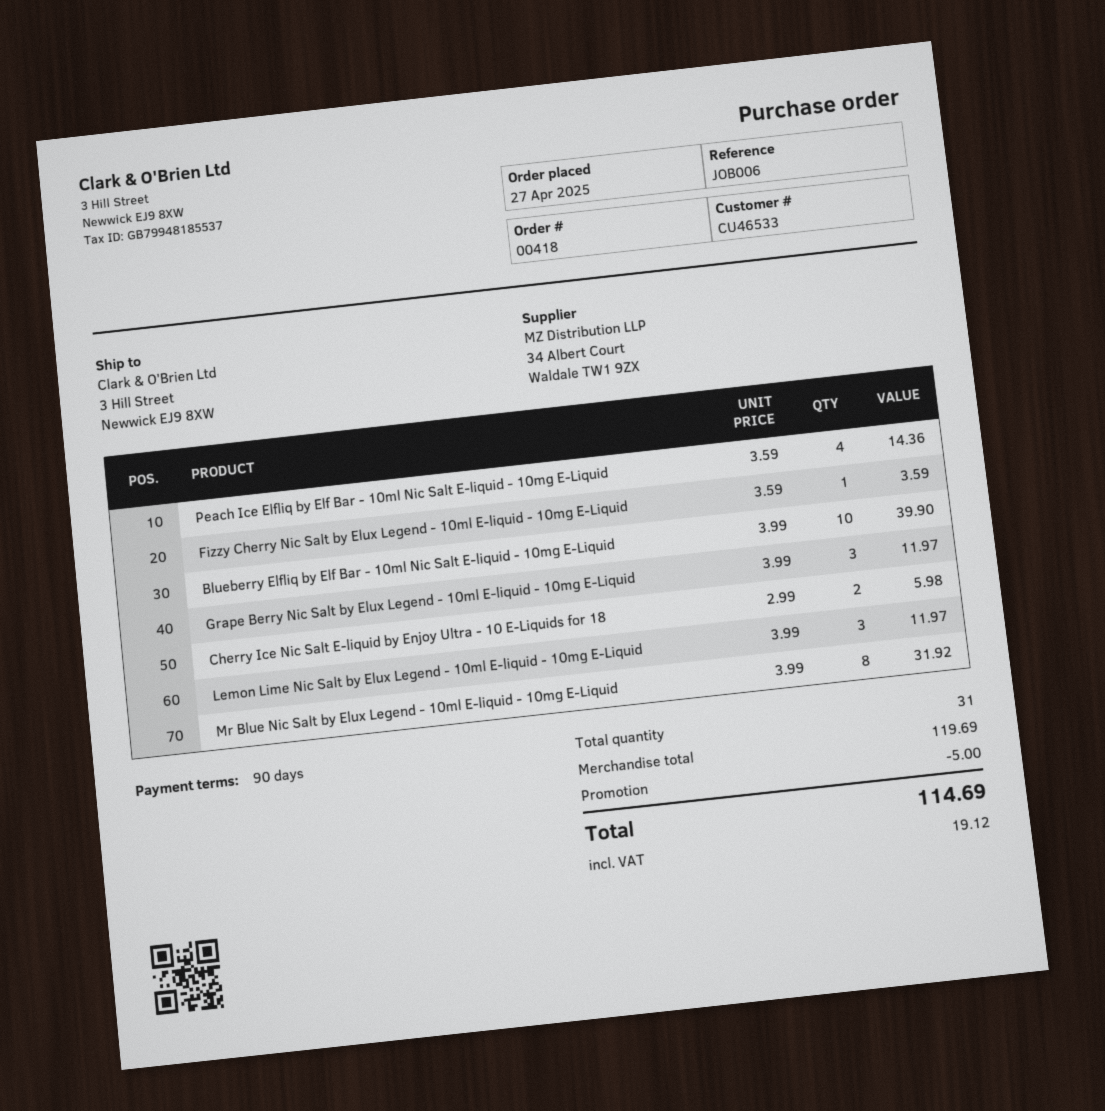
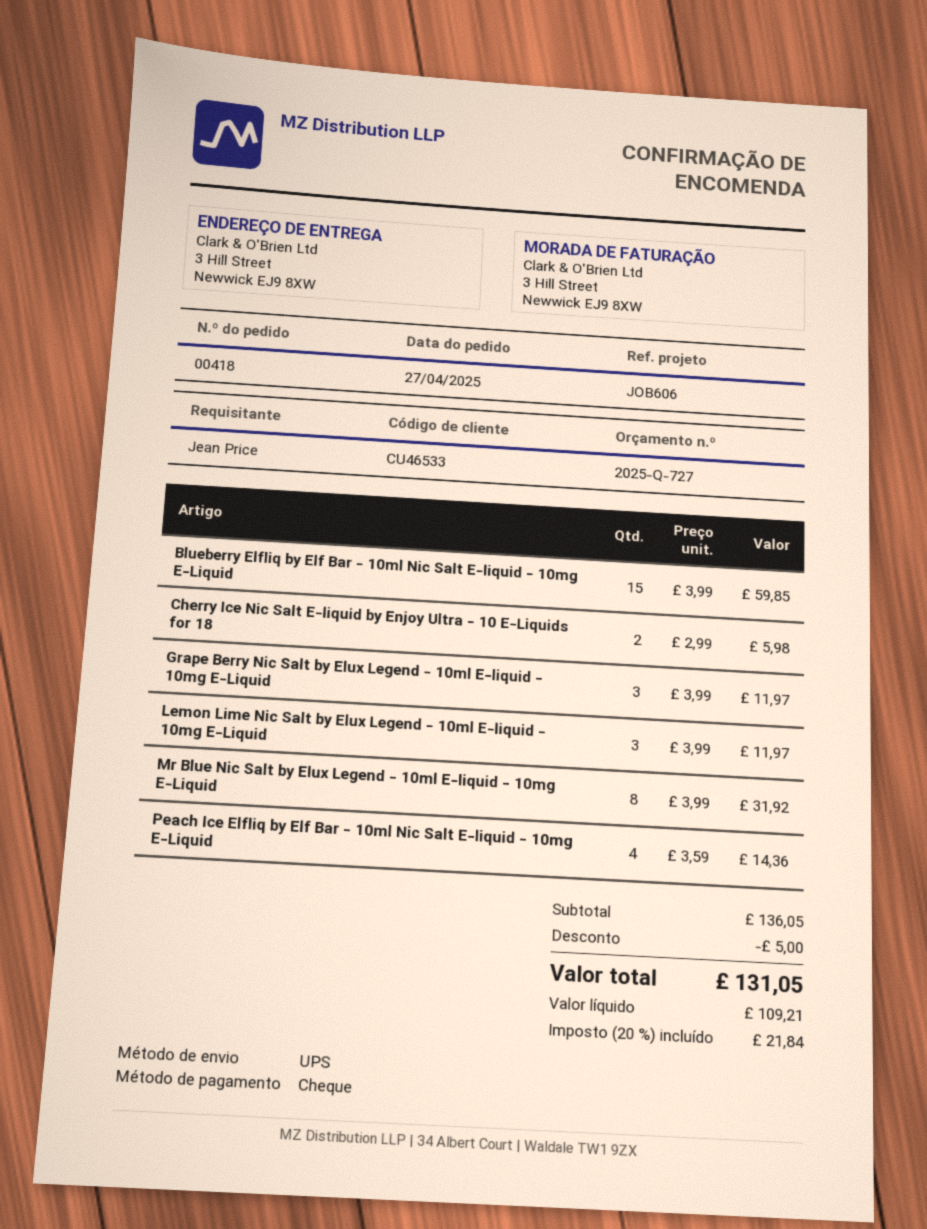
reference: JOB006 -> JOB606
Fizzy Cherry Nic Salt by Elux Legend - 10ml E-liquid - 10mg E-Liquid: 1 x 3.59 = 3.59 -> none
Blueberry Elfliq by Elf Bar - 10ml Nic Salt E-liquid - 10mg E-Liquid: 10 x 3.99 = 39.90 -> 15 x 3.99 = 59.85
subtotal: 119.69 -> 136.05
tax: 19.12 -> 21.84
total: 114.69 -> 131.05

